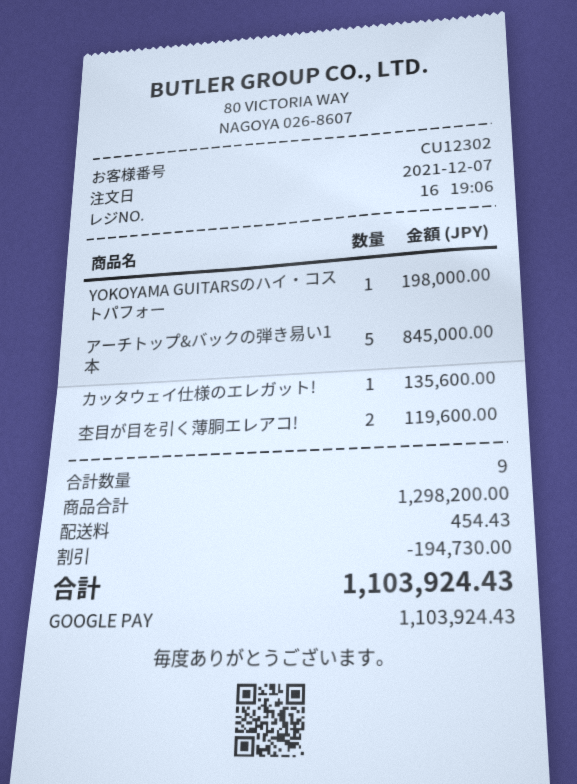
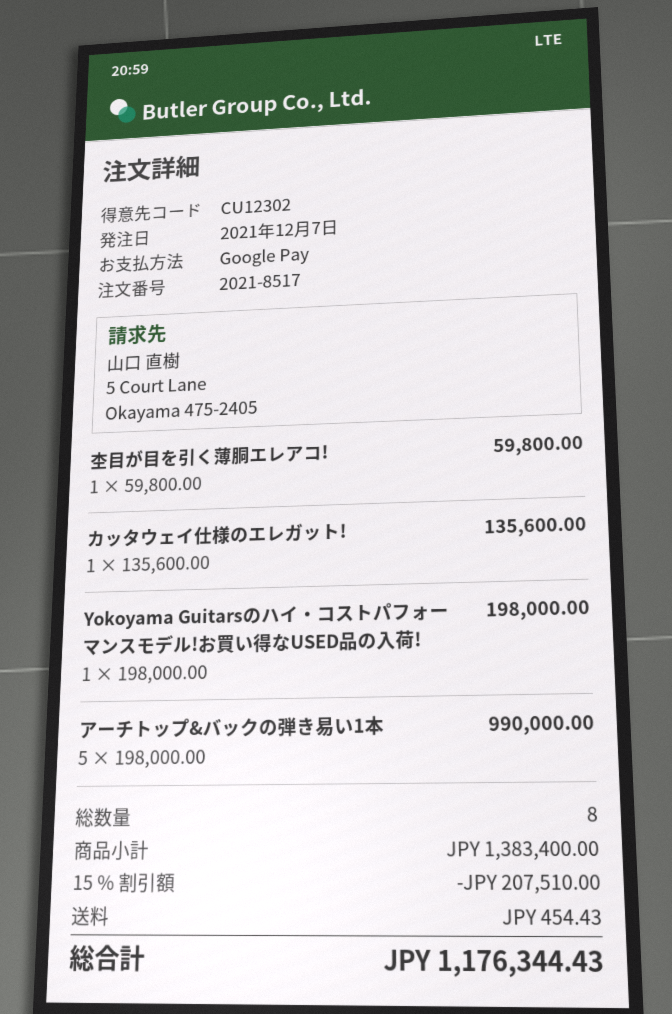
アーチトップ&バックの弾き易い1本: 5 for 845000.00 -> 5 for 990000.00
杢目が目を引く薄胴エレアコ!: 2 for 119600.00 -> 1 for 59800.00
total quantity: 9 -> 8
subtotal: 1298200.00 -> 1383400.00
discount: 194730.00 -> 207510.00
total: 1103924.43 -> 1176344.43

